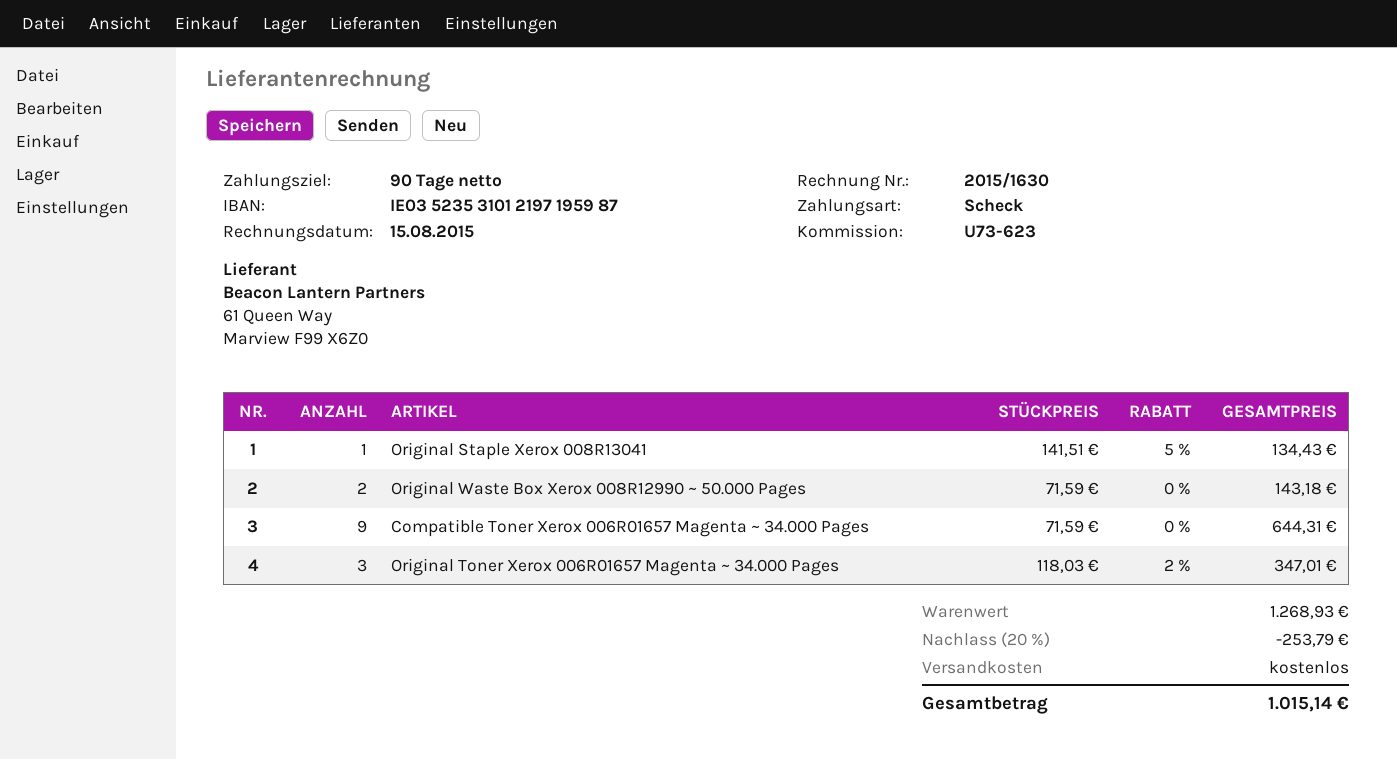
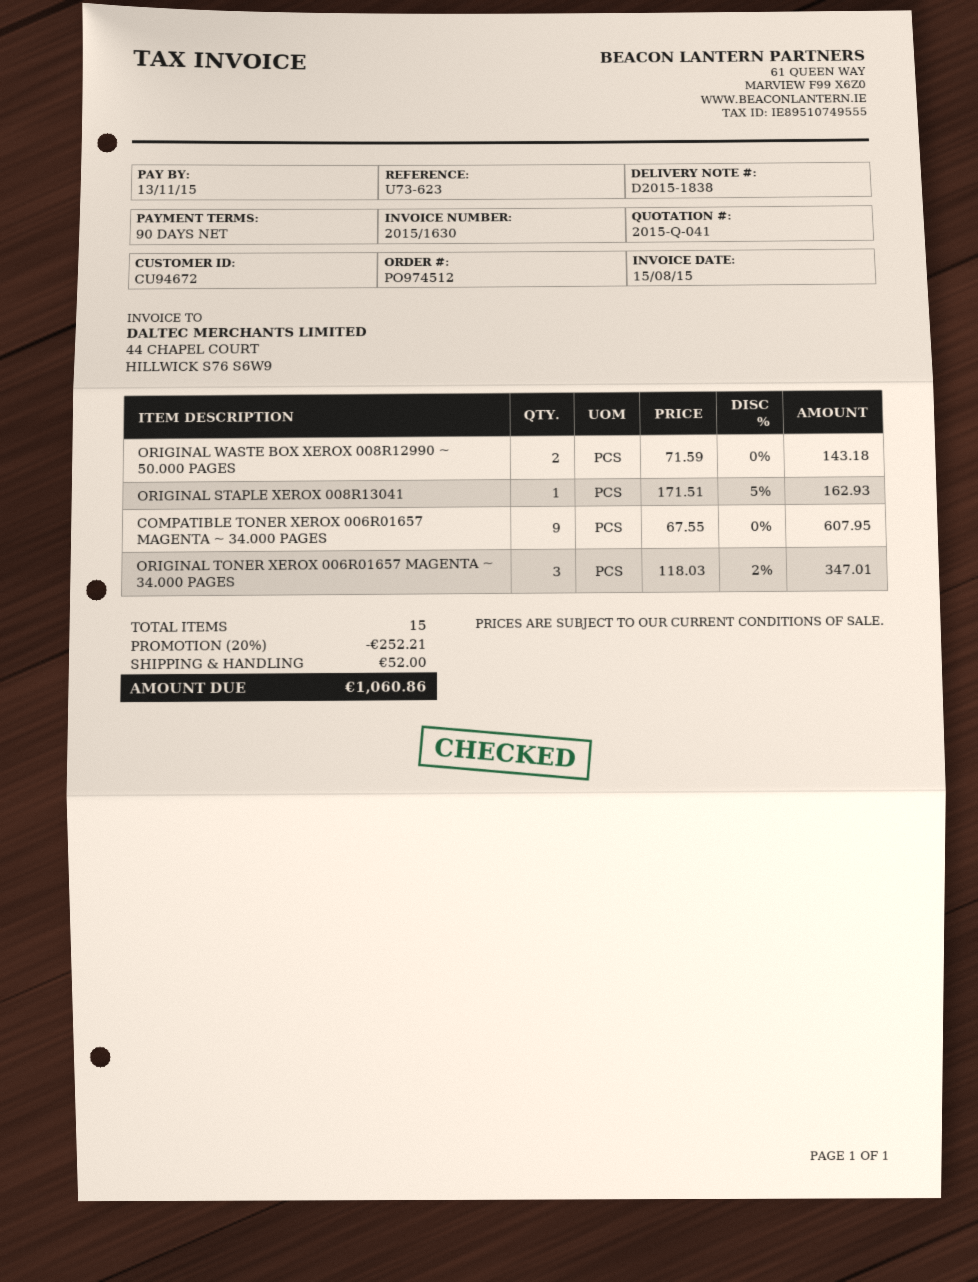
Original Staple Xerox 008R13041: 1 x 141.51 - 5% = 134.43 -> 1 x 171.51 - 5% = 162.93
Compatible Toner Xerox 006R01657 Magenta ~ 34.000 Pages: 9 x 71.59 = 644.31 -> 9 x 67.55 = 607.95
discount: 20% = 253.79 -> 20% = 252.21
shipping: 0.00 -> 52.00
total: 1015.14 -> 1060.86

